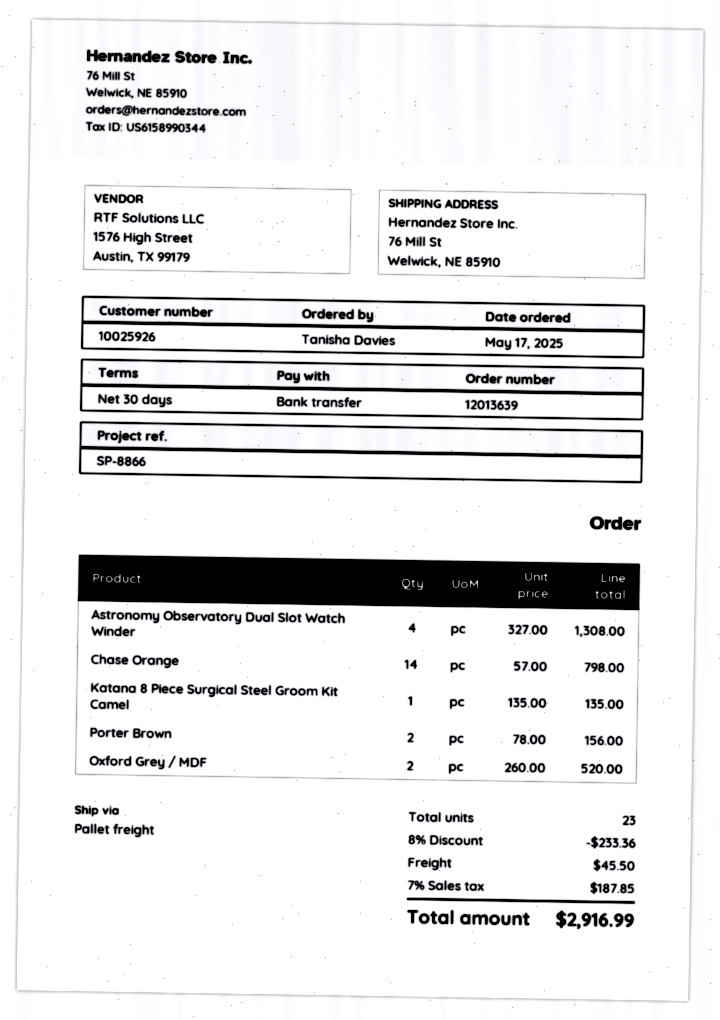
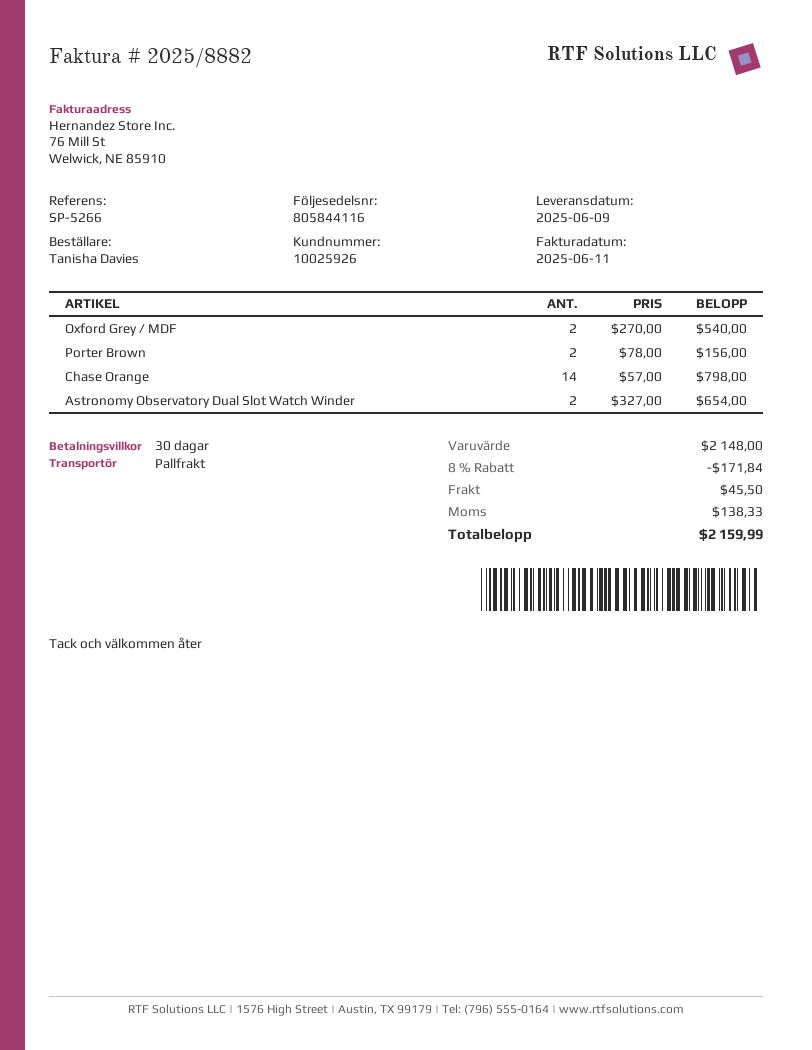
reference: SP-8866 -> SP-5266
Astronomy Observatory Dual Slot Watch Winder: 4 x 327.00 = 1308.00 -> 2 x 327.00 = 654.00
Katana 8 Piece Surgical Steel Groom Kit Camel: 1 x 135.00 = 135.00 -> none
Oxford Grey / MDF: 2 x 260.00 = 520.00 -> 2 x 270.00 = 540.00
discount: 8% = 233.36 -> 8% = 171.84
tax: 187.85 -> 138.33
total: 2916.99 -> 2159.99

